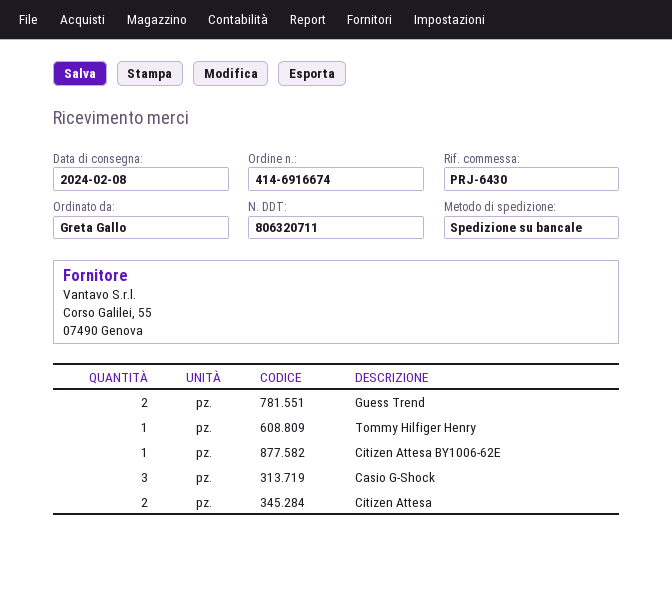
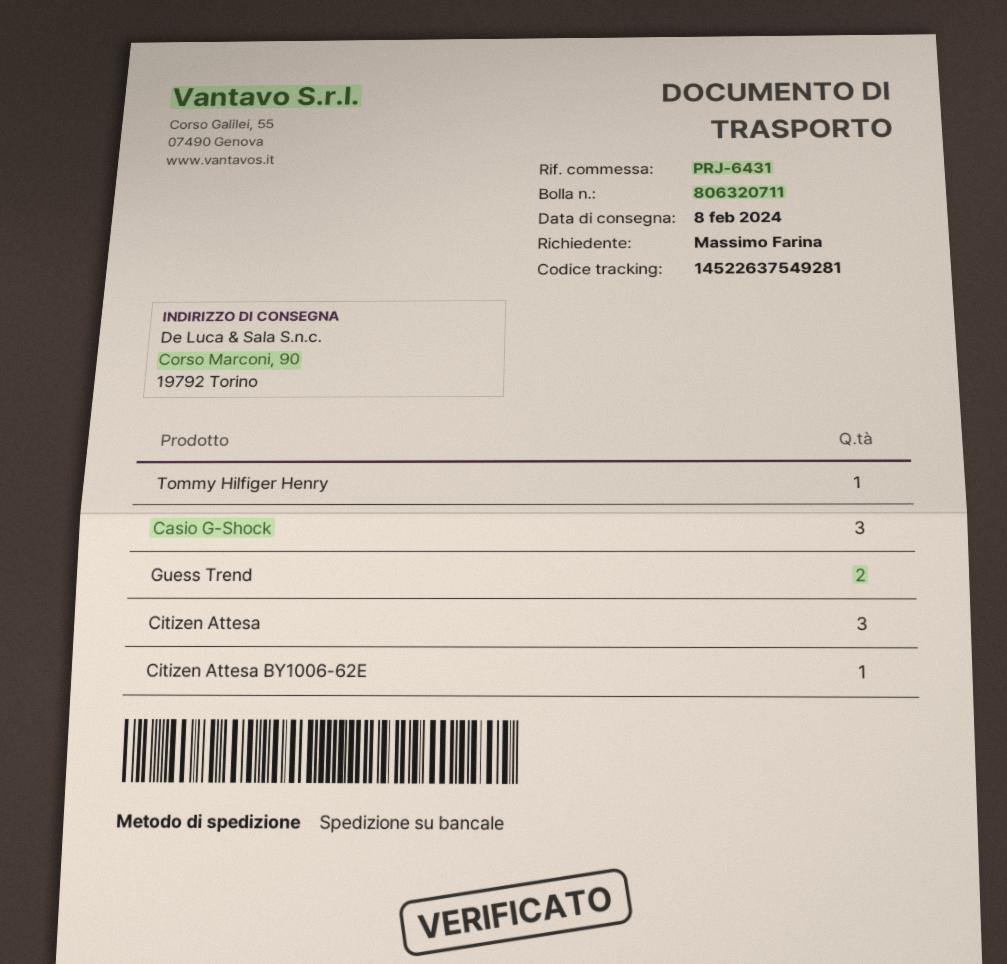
reference: PRJ-6430 -> PRJ-6431
ordered by: Greta Gallo -> Massimo Farina
Citizen Attesa: 2 -> 3

